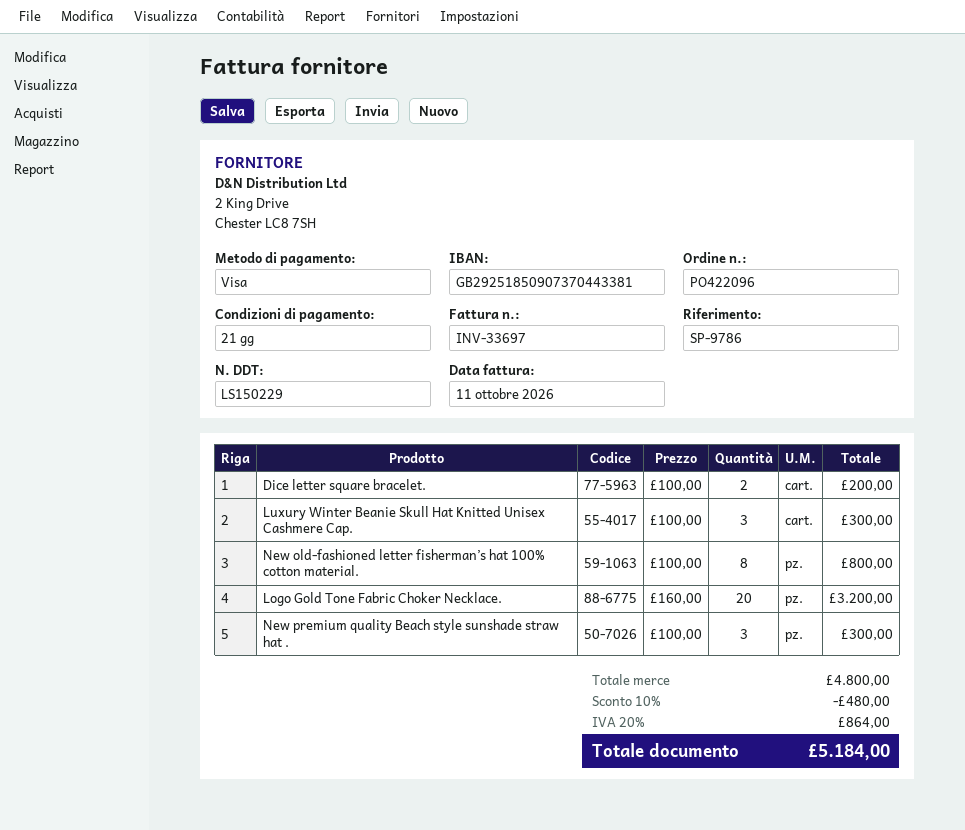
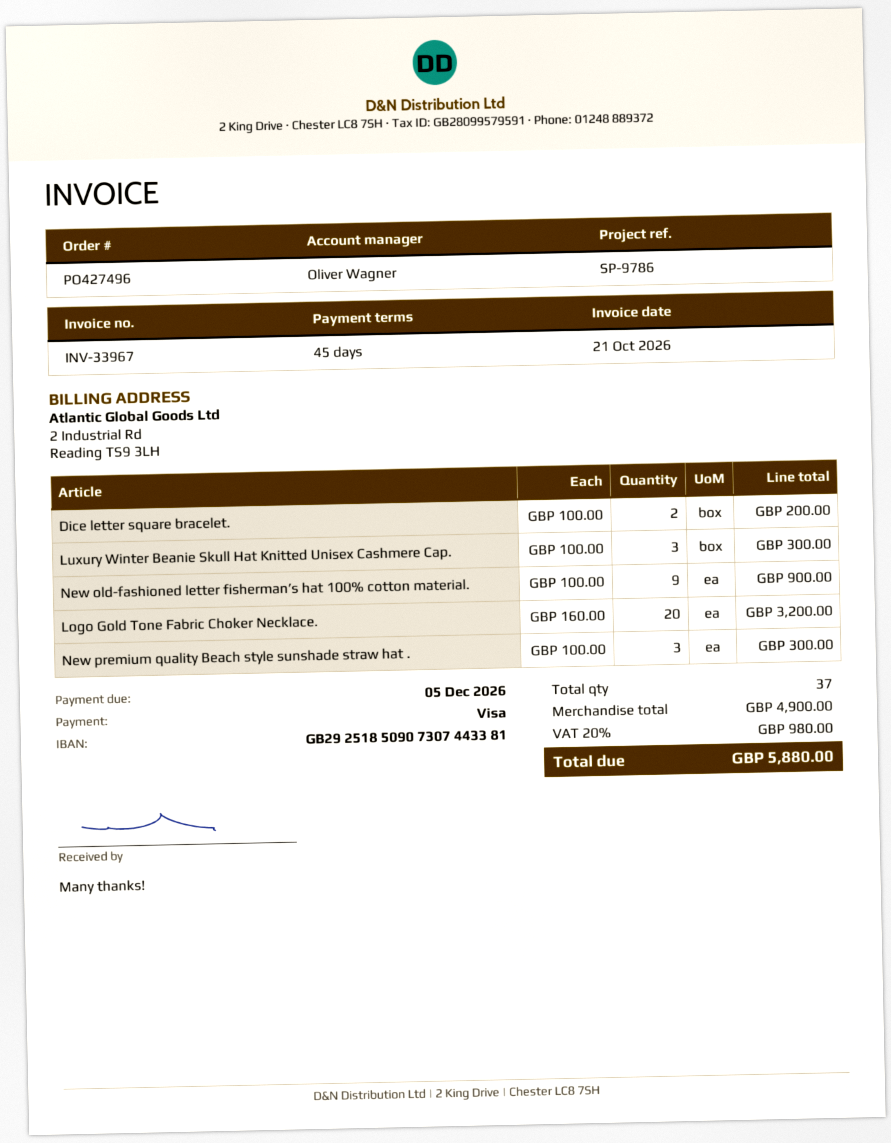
order number: PO422096 -> PO427496
invoice number: INV-33697 -> INV-33967
invoice date: 2026-10-11 -> 2026-10-21
payment terms: 21 days -> 45 days
bank account: GB29251850907370443381 -> GB29251850907307443381
New old-fashioned letter fisherman’s hat 100% cotton material.: 8 x 100.00 = 800.00 -> 9 x 100.00 = 900.00
subtotal: 4800.00 -> 4900.00
discount: 10% = 480.00 -> none
tax: 20% = 864.00 -> 20% = 980.00
total: 5184.00 -> 5880.00

